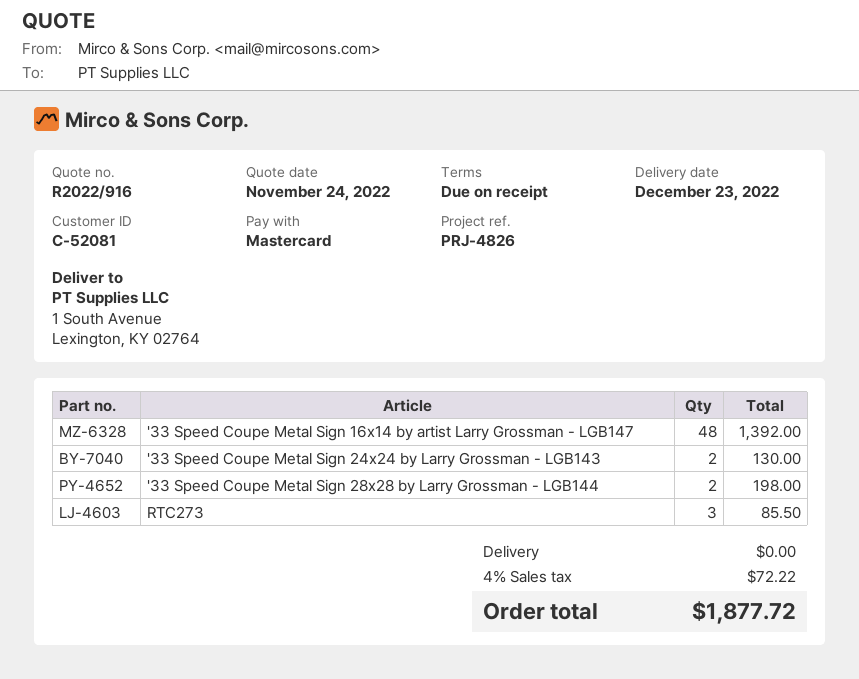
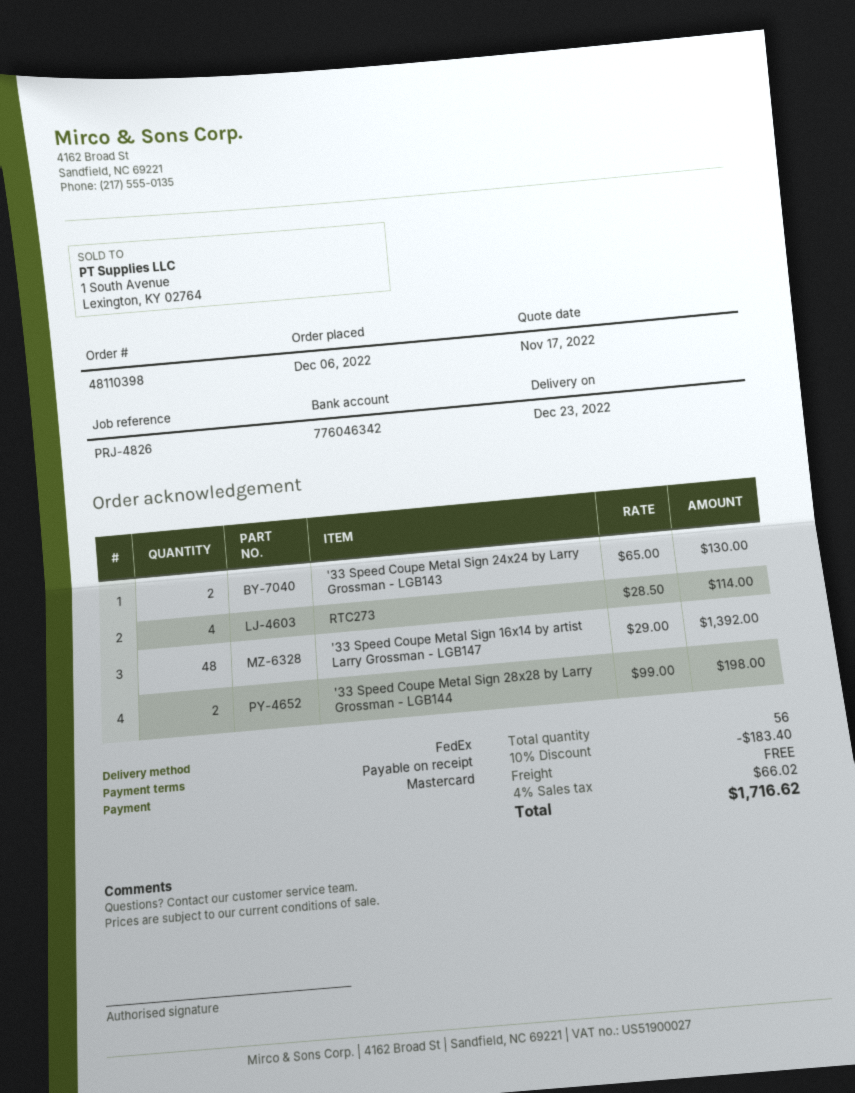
quote date: 2022-11-24 -> 2022-11-17
RTC273: 3 for 85.50 -> 4 for 114.00
discount: none -> 10% = 183.40
tax: 4% = 72.22 -> 4% = 66.02
total: 1877.72 -> 1716.62

